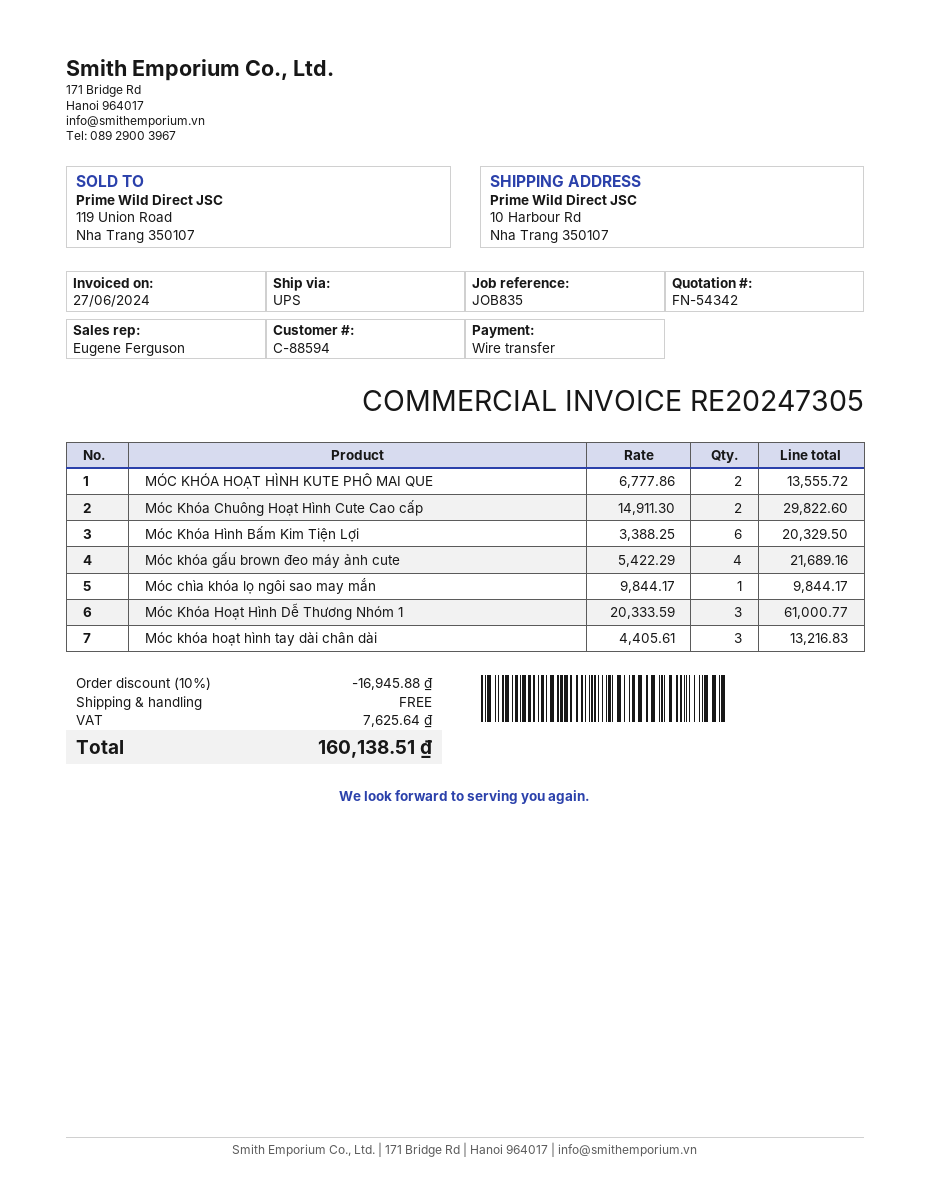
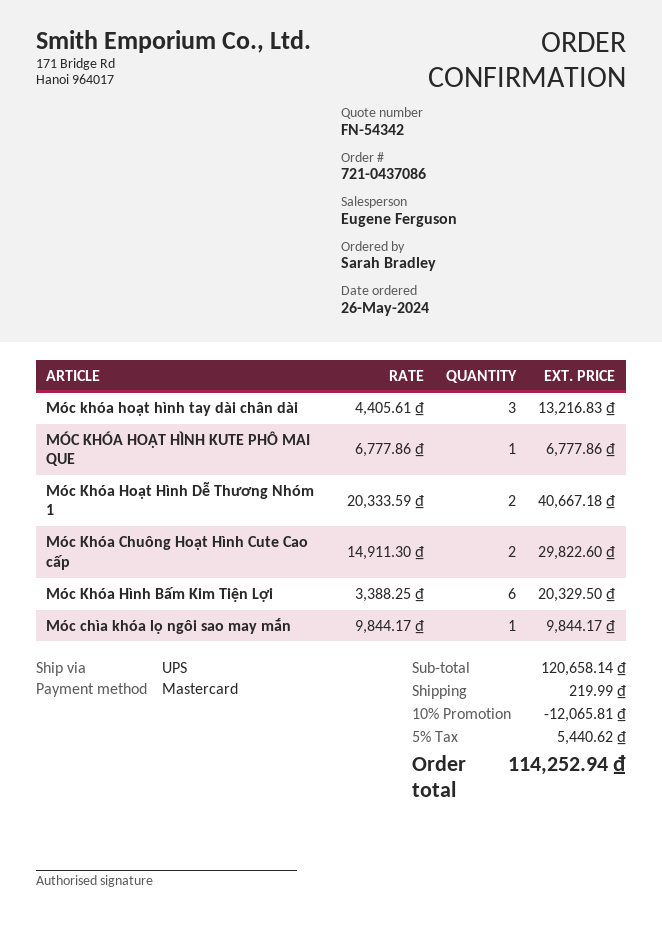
payment method: bank transfer -> Mastercard
MÓC KHÓA HOẠT HÌNH KUTE PHÔ MAI QUE: 2 x 6777.86 = 13555.72 -> 1 x 6777.86 = 6777.86
Móc khóa gấu brown đeo máy ảnh cute: 4 x 5422.29 = 21689.16 -> none
Móc Khóa Hoạt Hình Dễ Thương Nhóm 1: 3 x 20333.59 = 61000.77 -> 2 x 20333.59 = 40667.18
discount: 10% = 16945.88 -> 10% = 12065.81
shipping: 0.00 -> 219.99
tax: 7625.64 -> 5440.62
total: 160138.51 -> 114252.94

